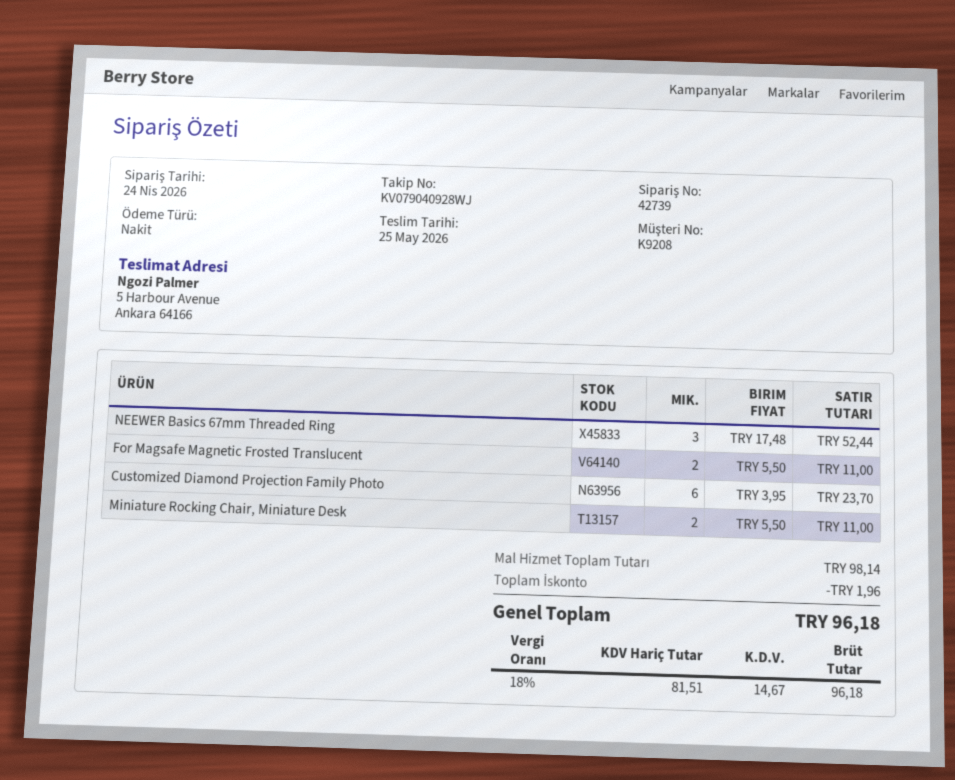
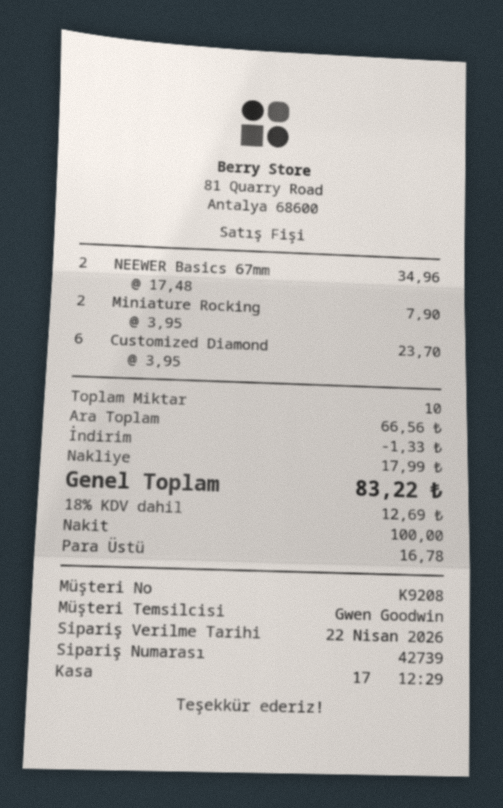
order date: 2026-04-24 -> 2026-04-22
NEEWER Basics 67mm Threaded Ring: 3 x 17.48 = 52.44 -> 2 x 17.48 = 34.96
For Magsafe Magnetic Frosted Translucent: 2 x 5.50 = 11.00 -> none
Miniature Rocking Chair, Miniature Desk: 2 x 5.50 = 11.00 -> 2 x 3.95 = 7.90
subtotal: 98.14 -> 66.56
discount: 1.96 -> 1.33
shipping: none -> 17.99
tax: 18% = 14.67 -> 18% = 12.69
total: 96.18 -> 83.22

